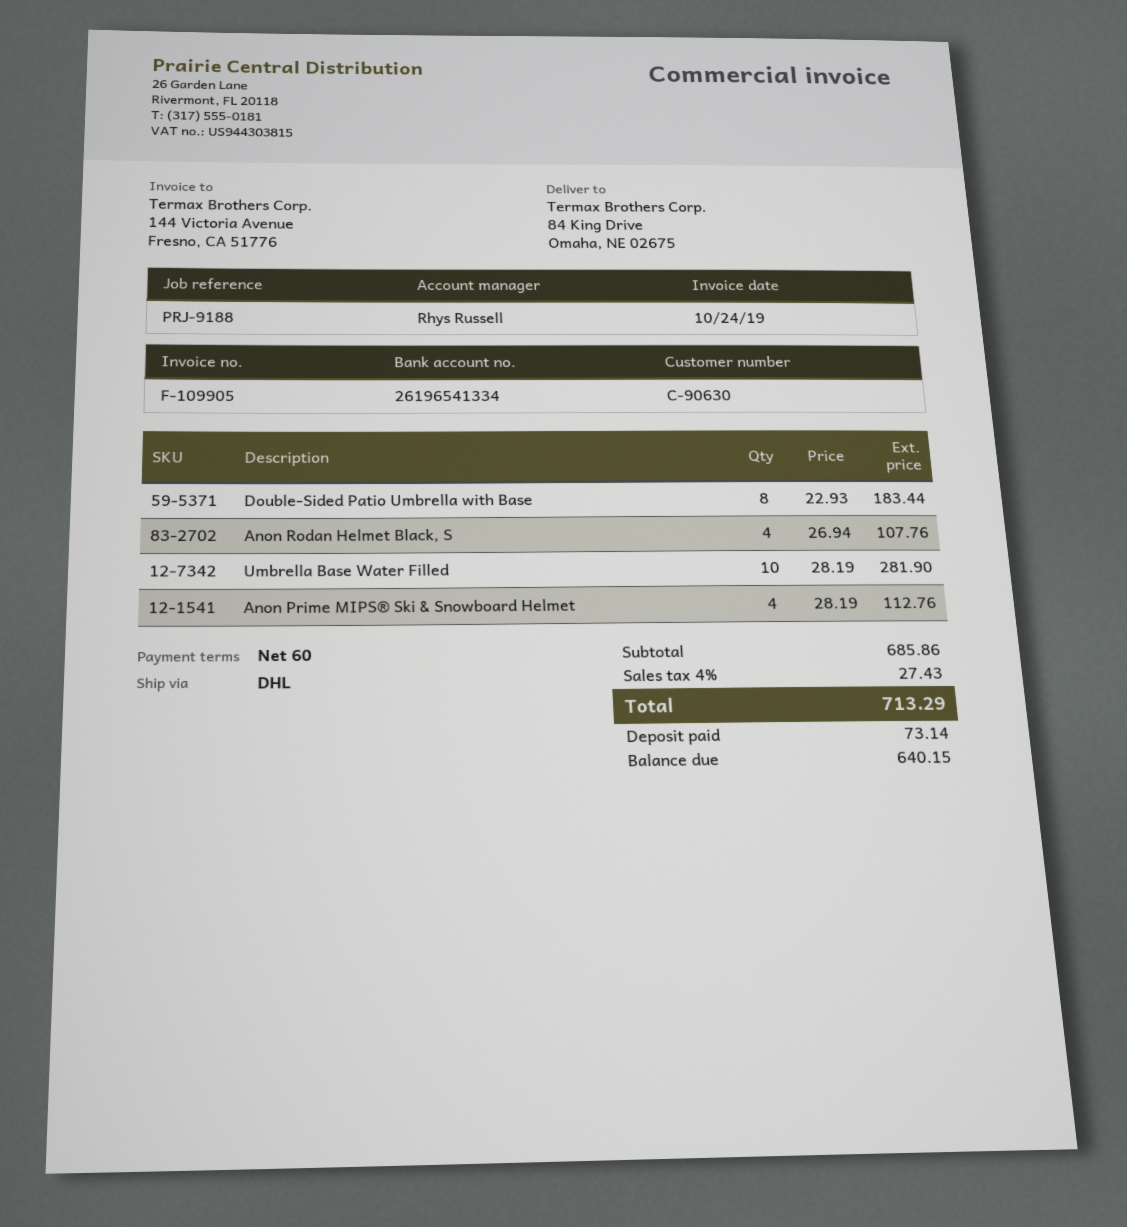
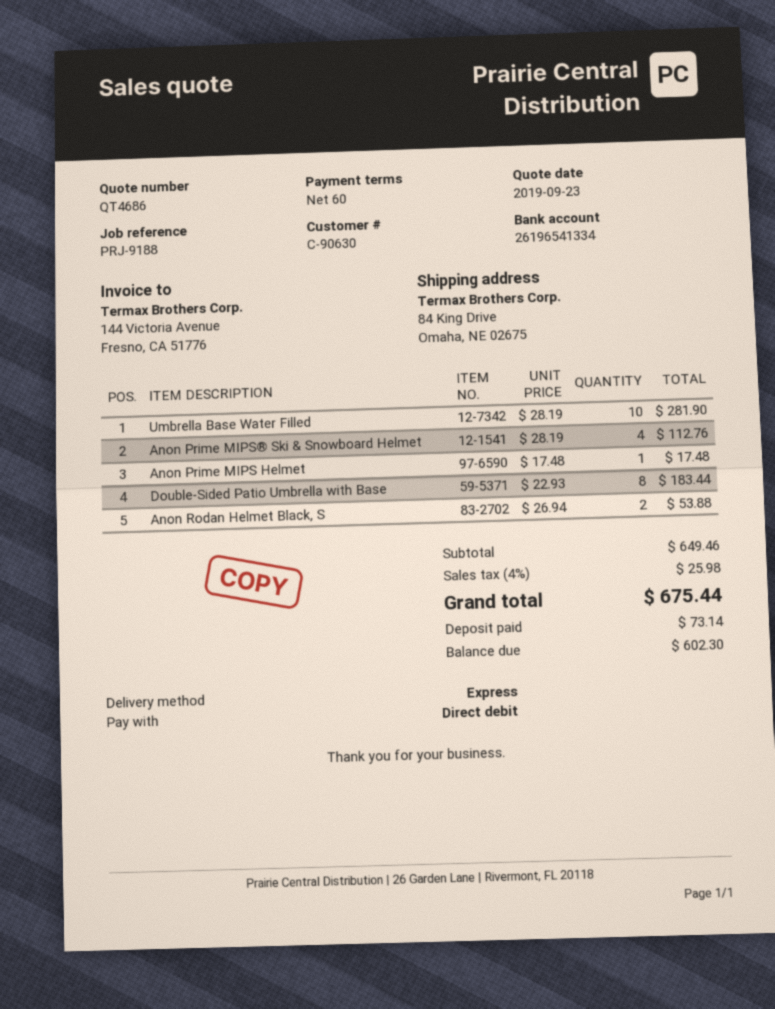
shipping method: DHL -> express
Anon Rodan Helmet Black, S: 4 x 26.94 = 107.76 -> 2 x 26.94 = 53.88
Anon Prime MIPS Helmet: none -> 1 x 17.48 = 17.48
subtotal: 685.86 -> 649.46
tax: 4% = 27.43 -> 4% = 25.98
total: 713.29 -> 675.44
balance: 640.15 -> 602.30

